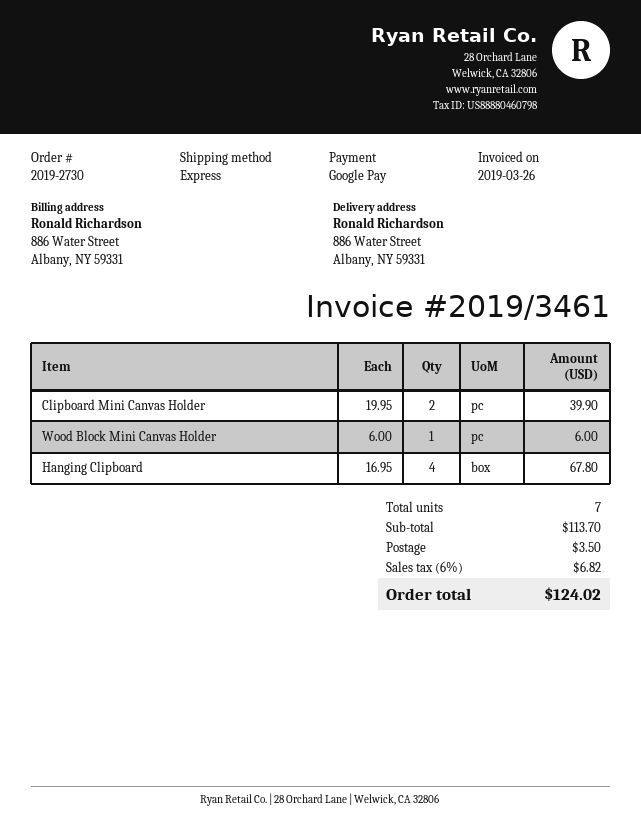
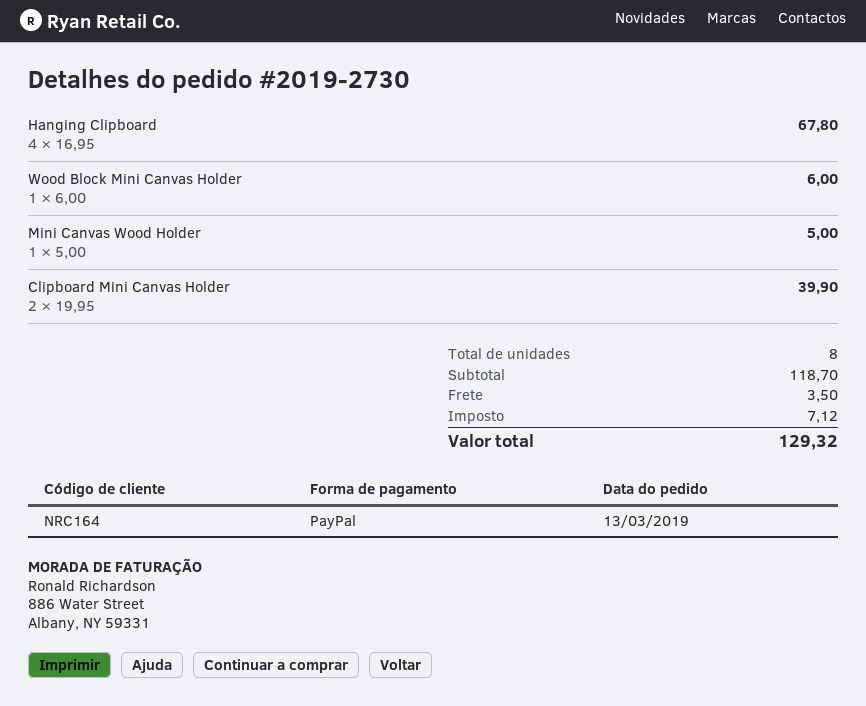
payment method: Google Pay -> PayPal
Mini Canvas Wood Holder: none -> 1 x 5.00 = 5.00
total quantity: 7 -> 8
subtotal: 113.70 -> 118.70
tax: 6.82 -> 7.12
total: 124.02 -> 129.32

